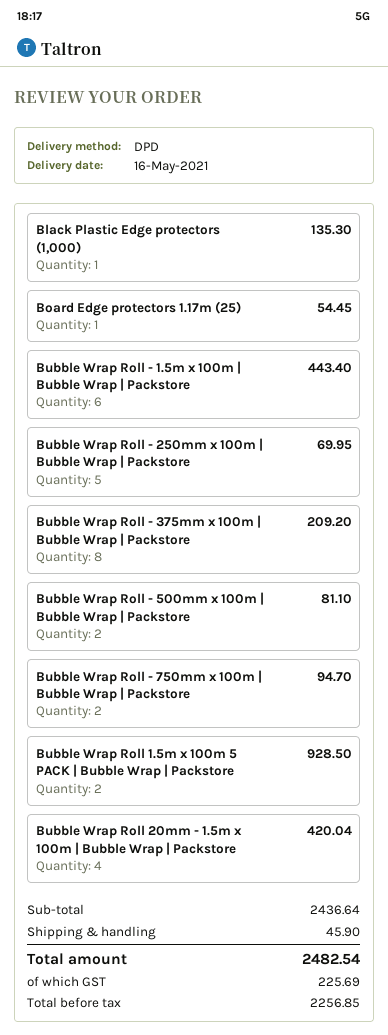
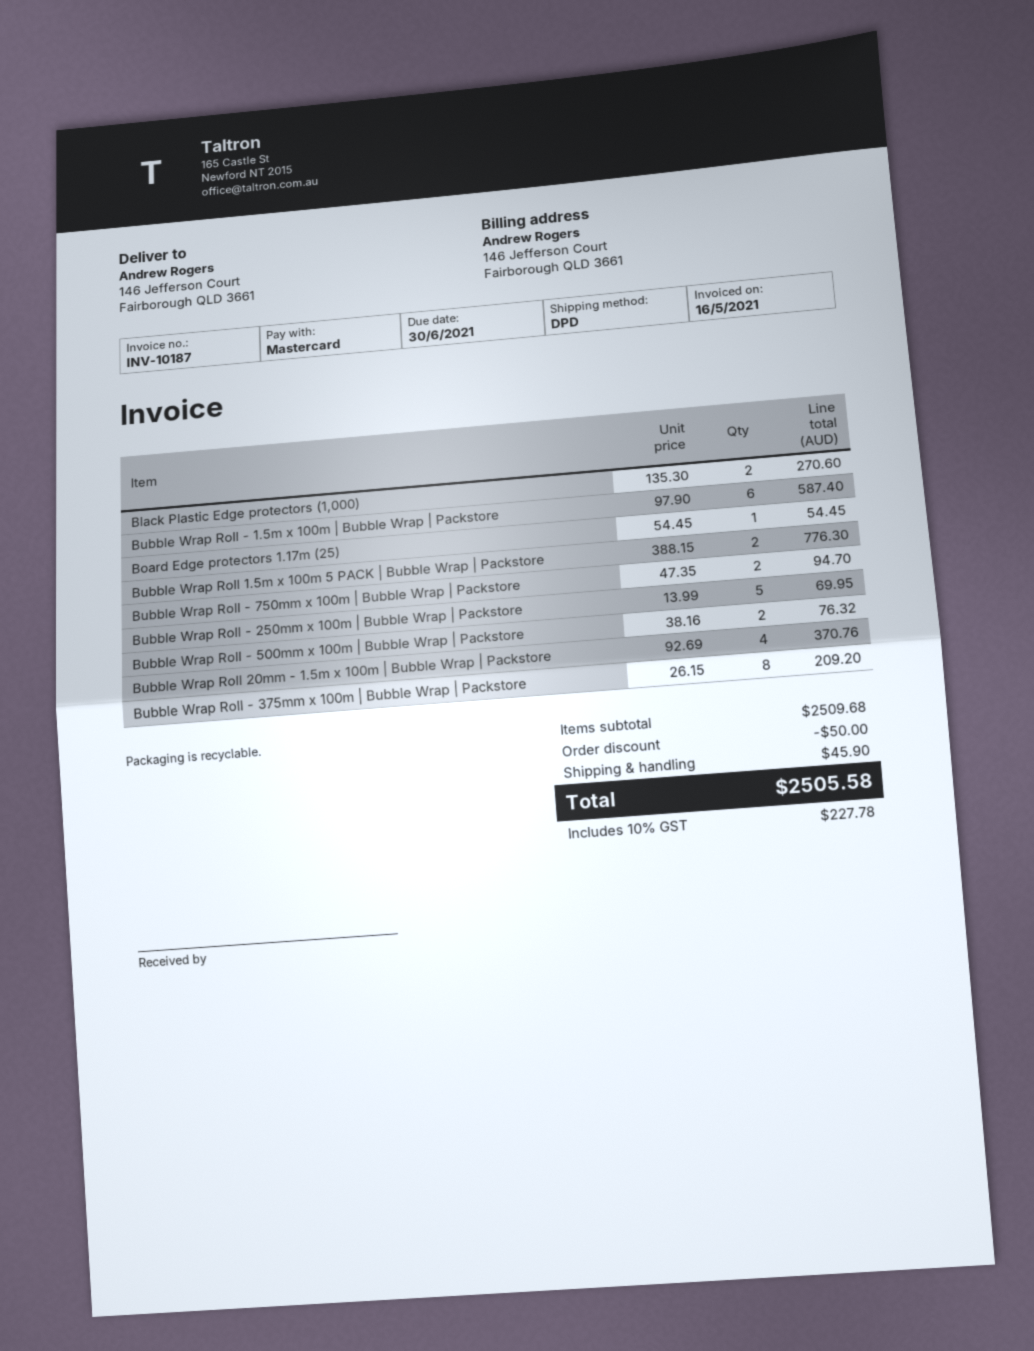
Black Plastic Edge protectors (1,000): 1 for 135.30 -> 2 for 270.60
Bubble Wrap Roll - 1.5m x 100m | Bubble Wrap | Packstore: 6 for 443.40 -> 6 for 587.40
Bubble Wrap Roll - 500mm x 100m | Bubble Wrap | Packstore: 2 for 81.10 -> 2 for 76.32
Bubble Wrap Roll 1.5m x 100m 5 PACK | Bubble Wrap | Packstore: 2 for 928.50 -> 2 for 776.30
Bubble Wrap Roll 20mm - 1.5m x 100m | Bubble Wrap | Packstore: 4 for 420.04 -> 4 for 370.76
subtotal: 2436.64 -> 2509.68
discount: none -> 50.00
tax: 225.69 -> 227.78
total: 2482.54 -> 2505.58

